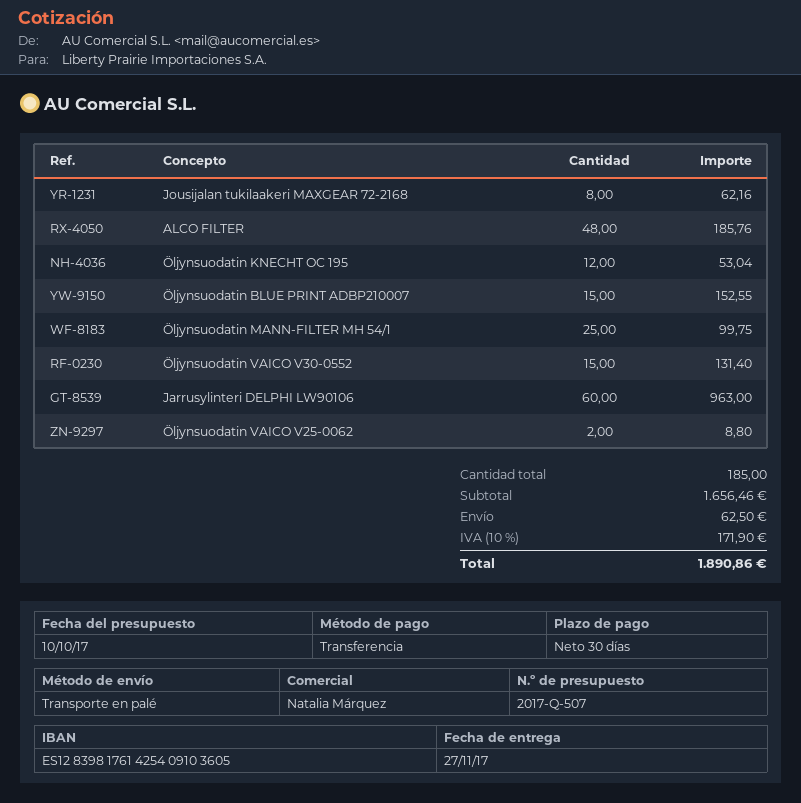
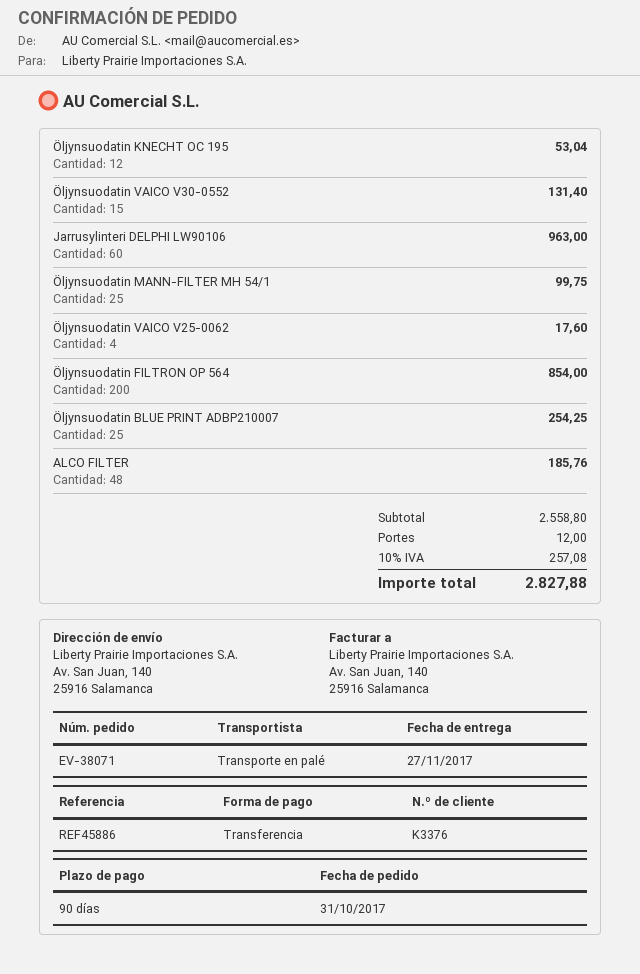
payment terms: 30 days -> 90 days
Jousijalan tukilaakeri MAXGEAR 72-2168: 8 for 62.16 -> none
Öljynsuodatin BLUE PRINT ADBP210007: 15 for 152.55 -> 25 for 254.25
Öljynsuodatin VAICO V25-0062: 2 for 8.80 -> 4 for 17.60
Öljynsuodatin FILTRON OP 564: none -> 200 for 854.00
subtotal: 1656.46 -> 2558.80
shipping: 62.50 -> 12.00
tax: 10% = 171.90 -> 10% = 257.08
total: 1890.86 -> 2827.88

